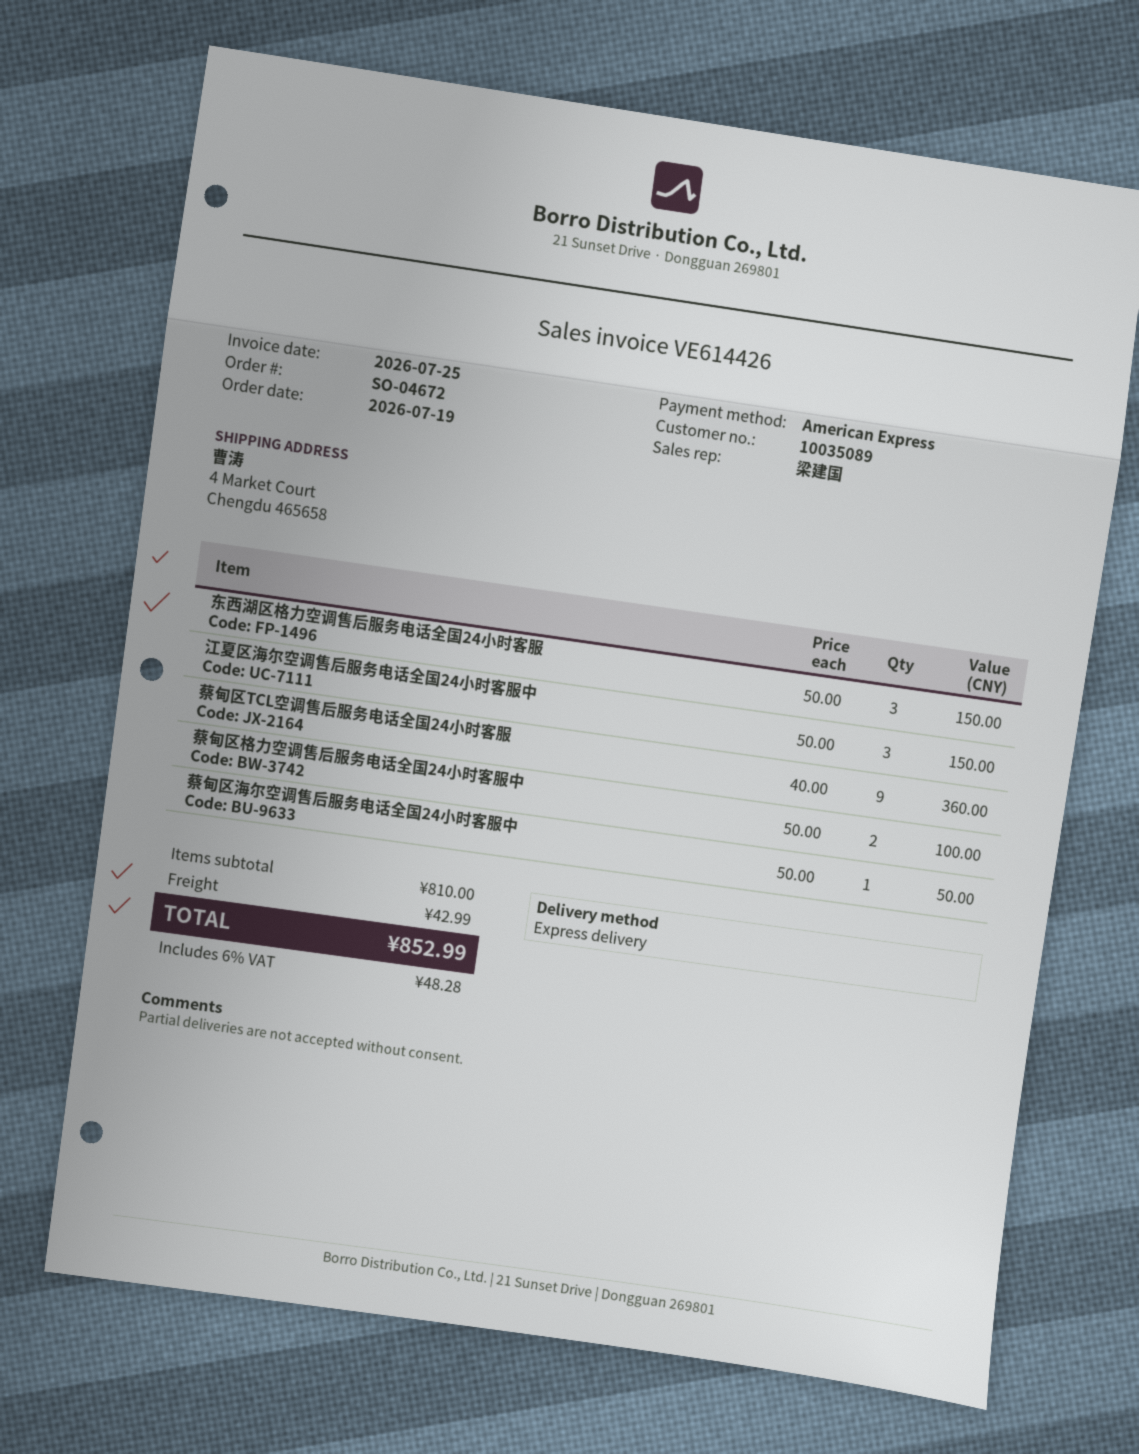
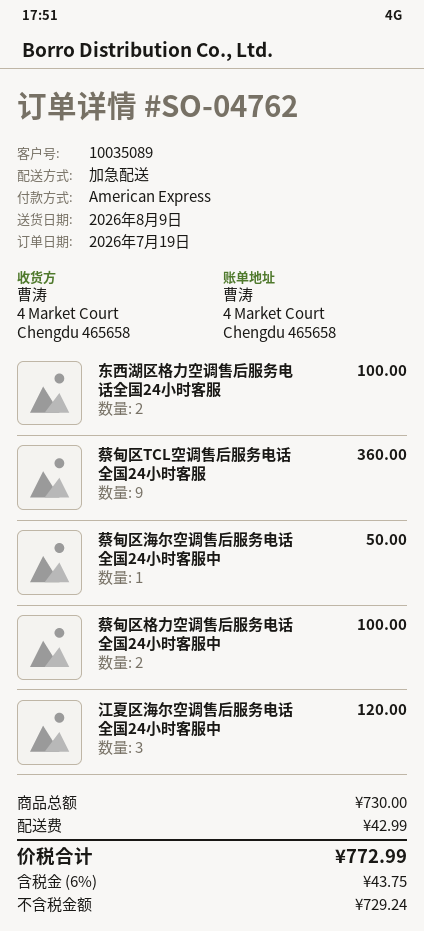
order number: SO-04672 -> SO-04762
东西湖区格力空调售后服务电话全国24小时客服: 3 for 150.00 -> 2 for 100.00
江夏区海尔空调售后服务电话全国24小时客服中: 3 for 150.00 -> 3 for 120.00
subtotal: 810.00 -> 730.00
tax: 6% = 48.28 -> 6% = 43.75
total: 852.99 -> 772.99

